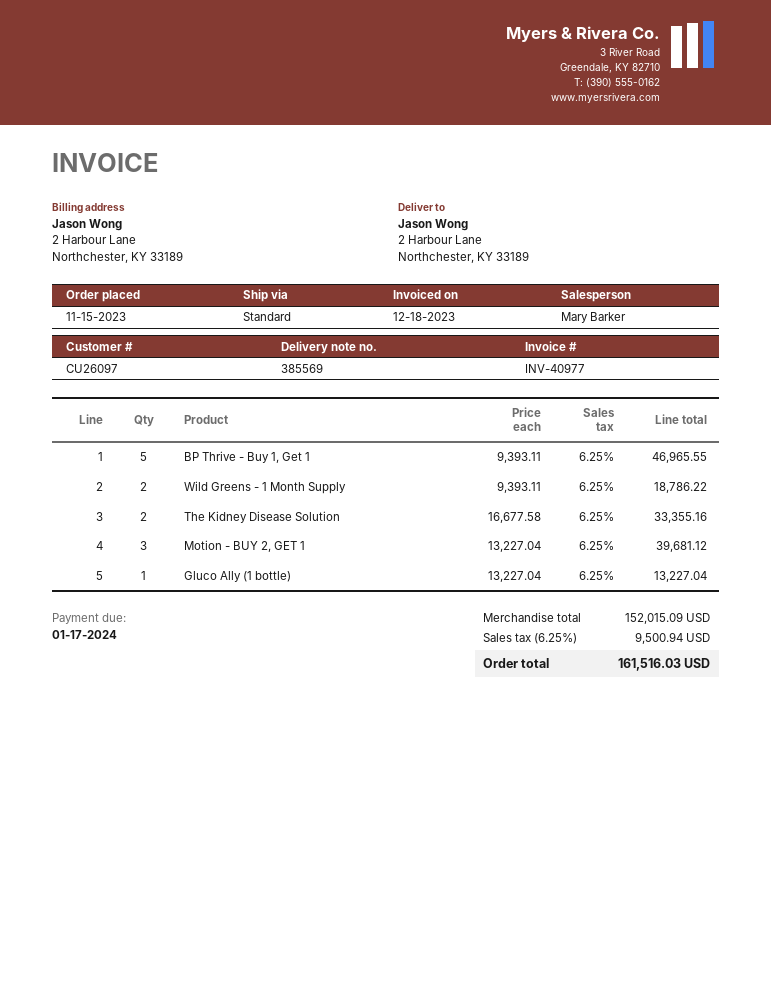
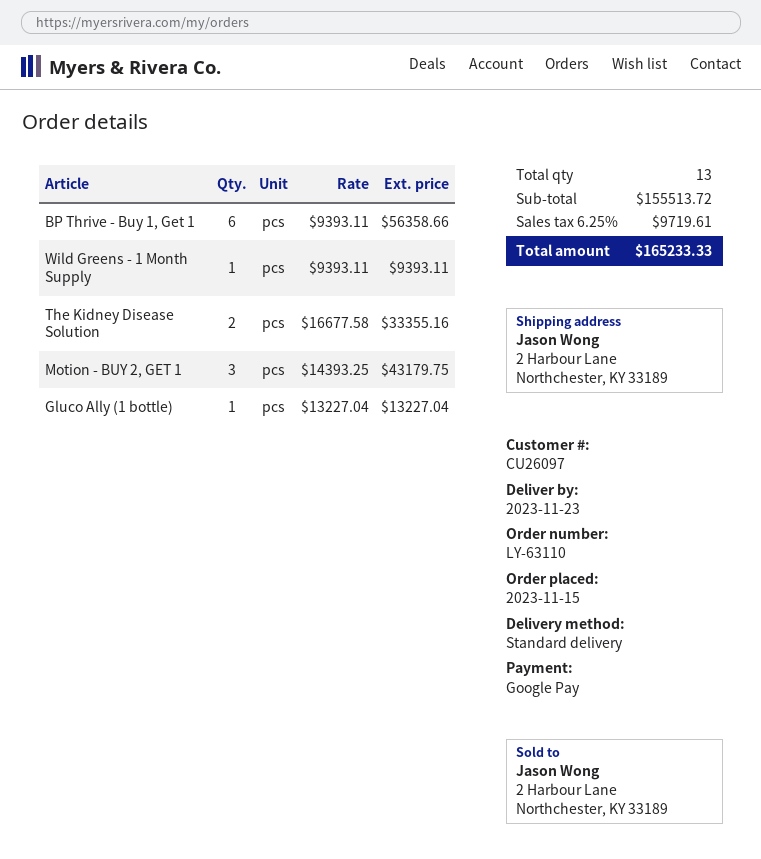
BP Thrive - Buy 1, Get 1: 5 x 9393.11 = 46965.55 -> 6 x 9393.11 = 56358.66
Wild Greens - 1 Month Supply: 2 x 9393.11 = 18786.22 -> 1 x 9393.11 = 9393.11
Motion - BUY 2, GET 1: 3 x 13227.04 = 39681.12 -> 3 x 14393.25 = 43179.75
subtotal: 152015.09 -> 155513.72
tax: 6.25% = 9500.94 -> 6.25% = 9719.61
total: 161516.03 -> 165233.33

